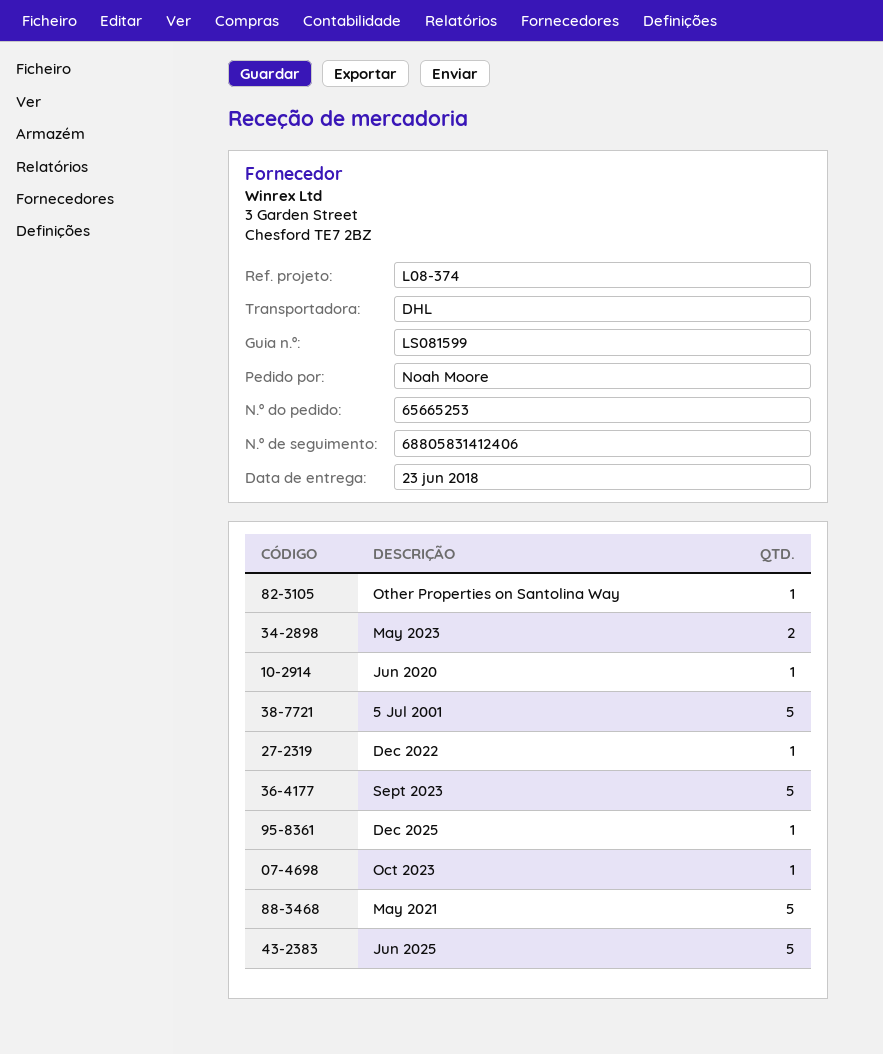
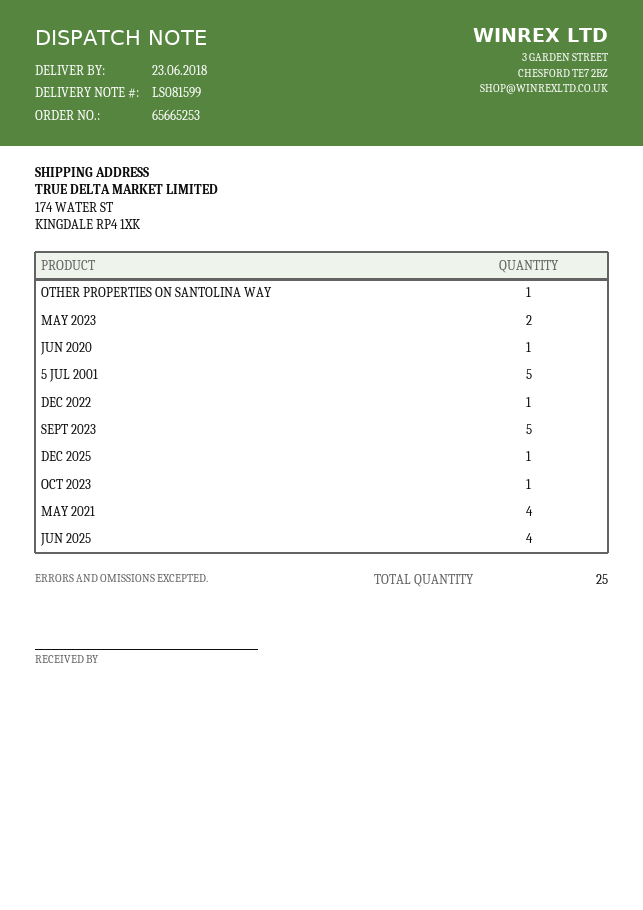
May 2021: 5 -> 4
Jun 2025: 5 -> 4

